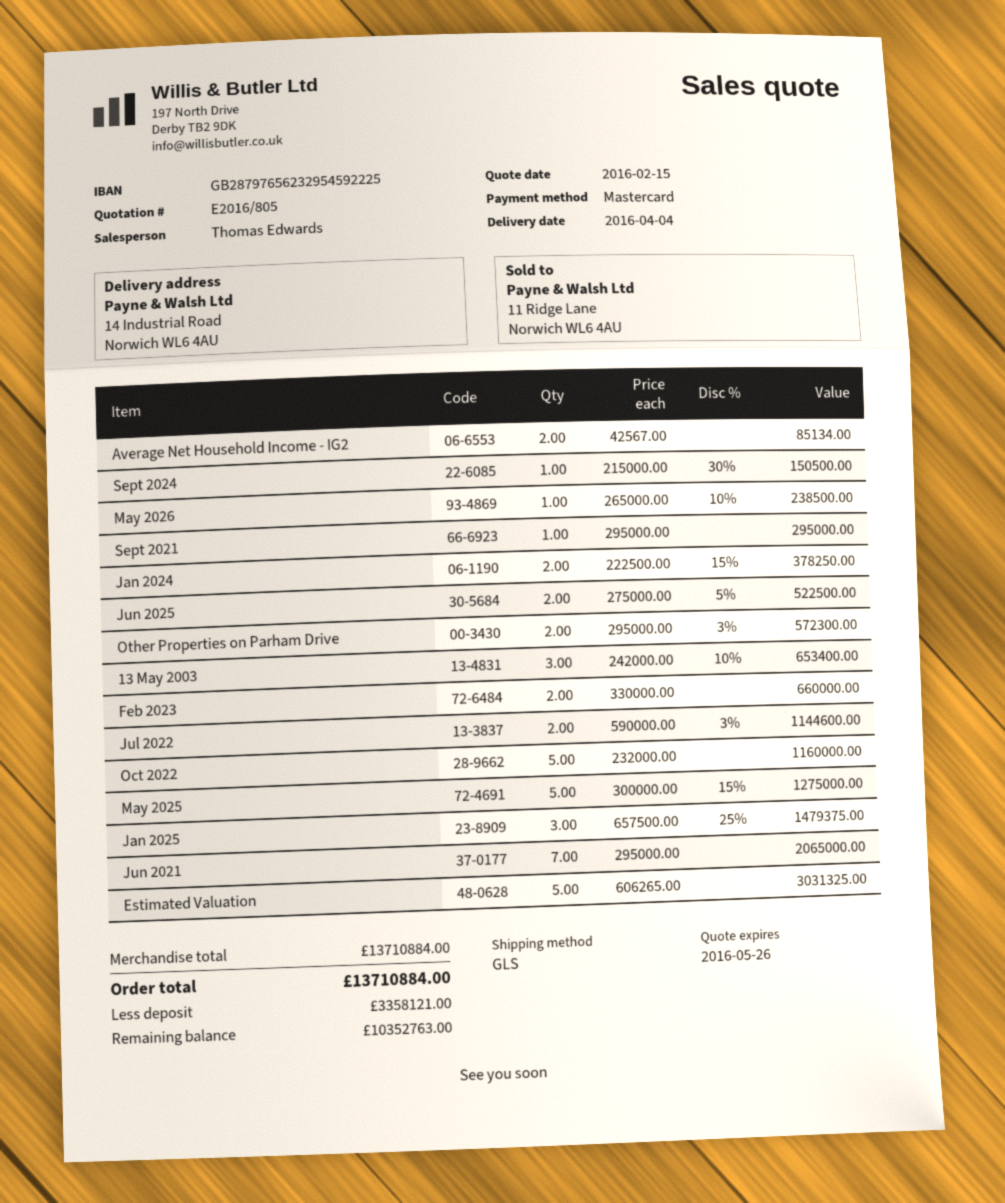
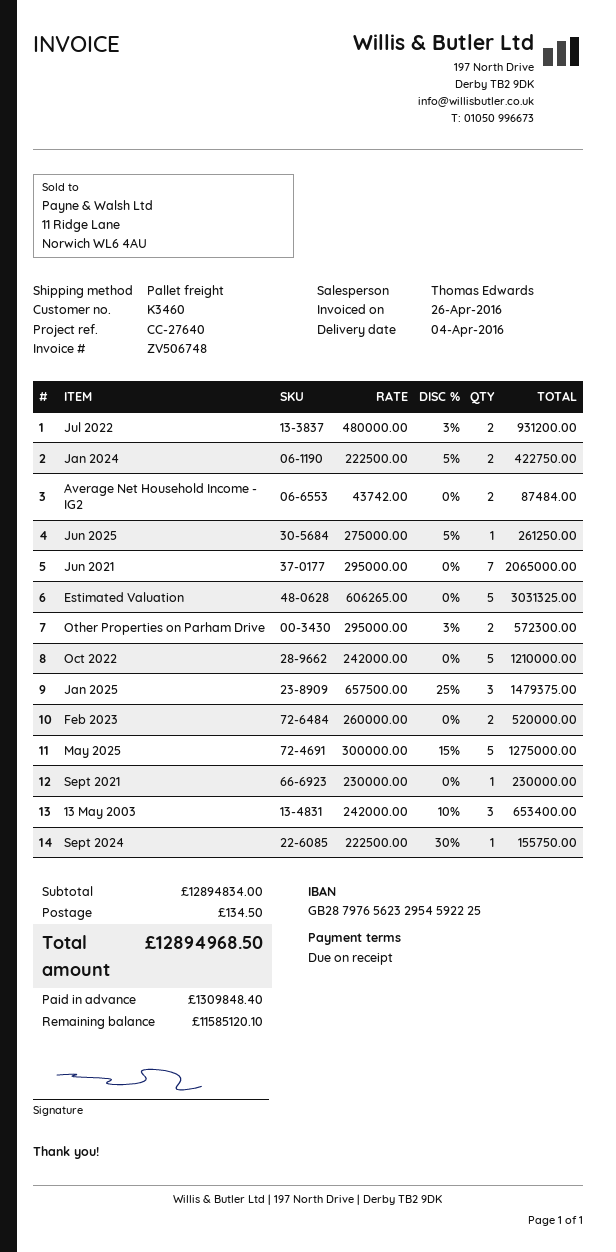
shipping method: GLS -> pallet freight
Average Net Household Income - IG2: 2 x 42567.00 = 85134.00 -> 2 x 43742.00 = 87484.00
Sept 2024: 1 x 215000.00 - 30% = 150500.00 -> 1 x 222500.00 - 30% = 155750.00
May 2026: 1 x 265000.00 - 10% = 238500.00 -> none
Sept 2021: 1 x 295000.00 = 295000.00 -> 1 x 230000.00 = 230000.00
Jan 2024: 2 x 222500.00 - 15% = 378250.00 -> 2 x 222500.00 - 5% = 422750.00
Jun 2025: 2 x 275000.00 - 5% = 522500.00 -> 1 x 275000.00 - 5% = 261250.00
Feb 2023: 2 x 330000.00 = 660000.00 -> 2 x 260000.00 = 520000.00
Jul 2022: 2 x 590000.00 - 3% = 1144600.00 -> 2 x 480000.00 - 3% = 931200.00
Oct 2022: 5 x 232000.00 = 1160000.00 -> 5 x 242000.00 = 1210000.00
subtotal: 13710884.00 -> 12894834.00
shipping: none -> 134.50
total: 13710884.00 -> 12894968.50
deposit: 3358121.00 -> 1309848.40
balance: 10352763.00 -> 11585120.10

